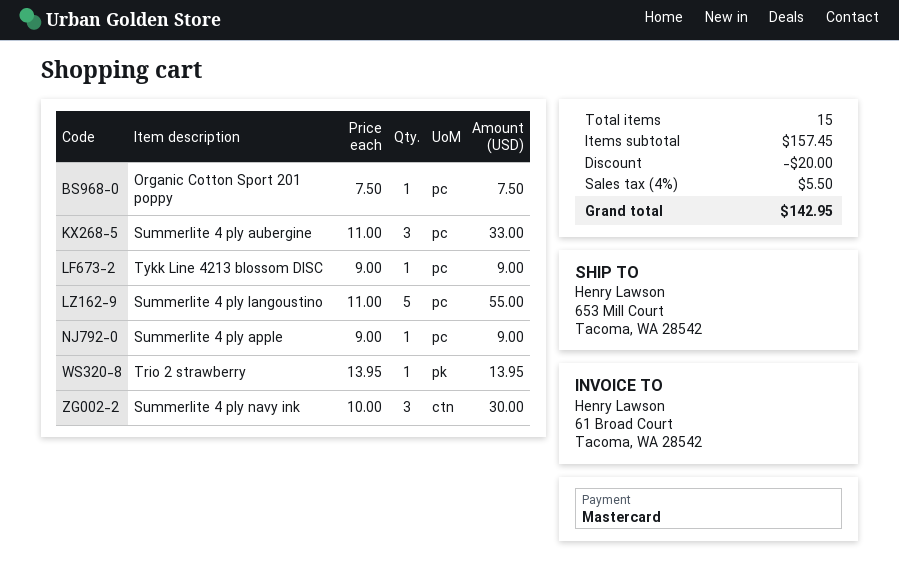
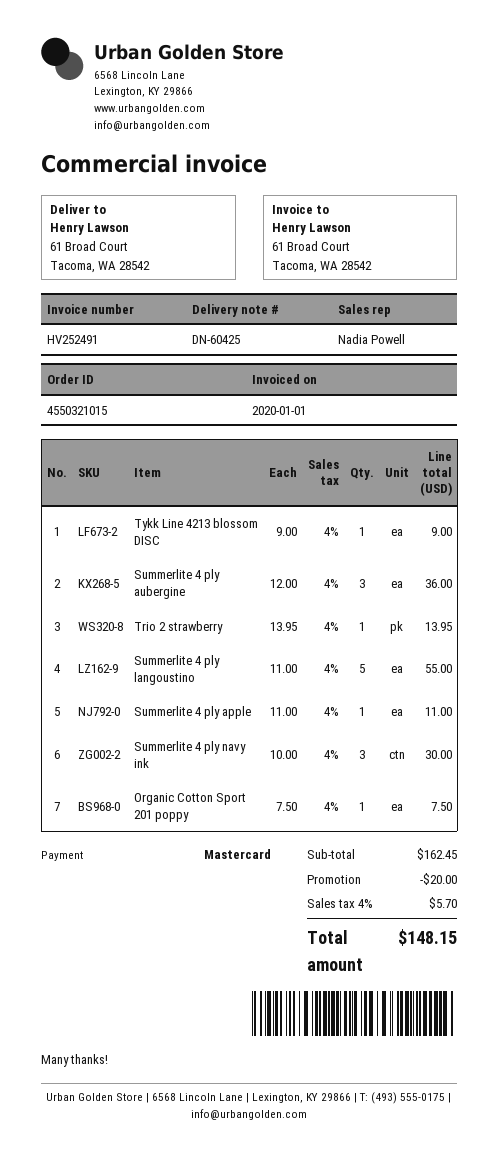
ship to: 653 Mill Court, Tacoma, WA 28542 -> 61 Broad Court, Tacoma, WA 28542
Summerlite 4 ply aubergine: 3 x 11.00 = 33.00 -> 3 x 12.00 = 36.00
Summerlite 4 ply apple: 1 x 9.00 = 9.00 -> 1 x 11.00 = 11.00
subtotal: 157.45 -> 162.45
tax: 4% = 5.50 -> 4% = 5.70
total: 142.95 -> 148.15

